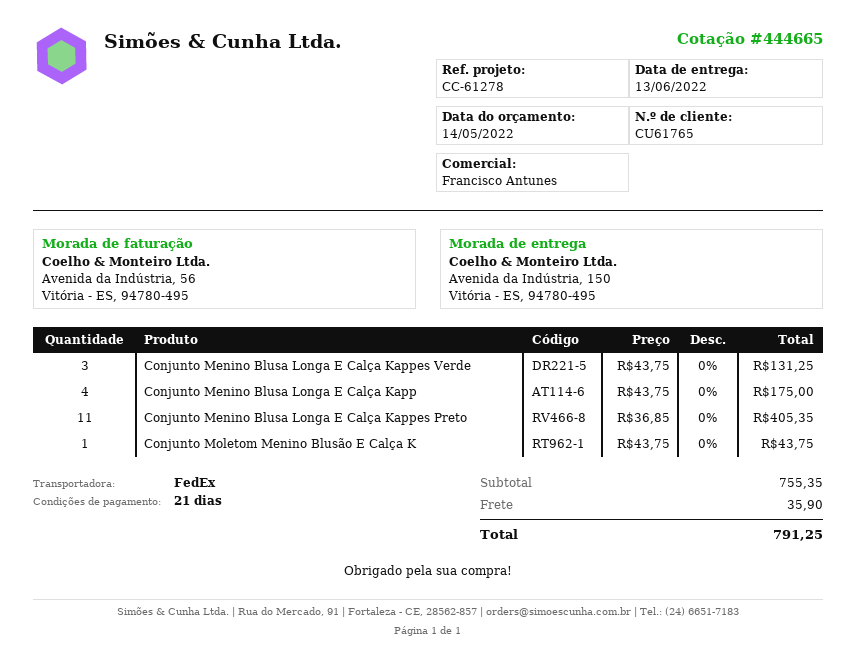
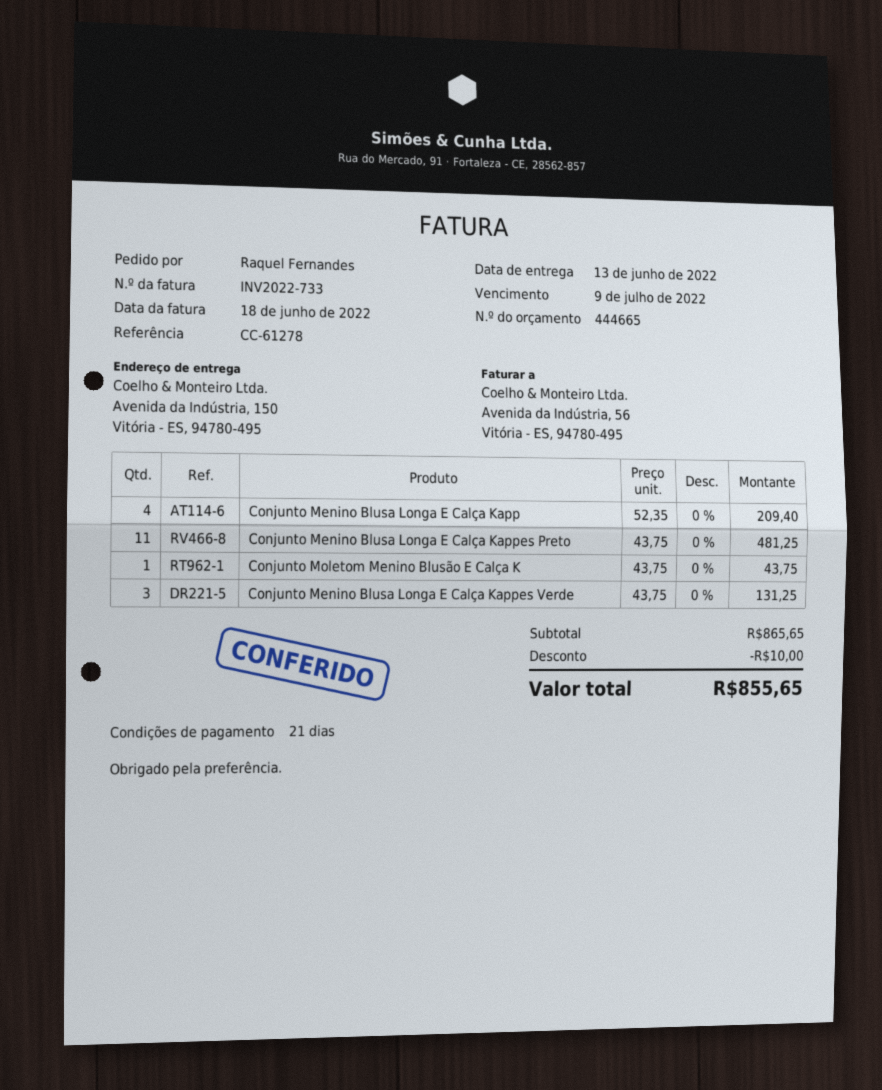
Conjunto Menino Blusa Longa E Calça Kapp: 4 x 43.75 = 175.00 -> 4 x 52.35 = 209.40
Conjunto Menino Blusa Longa E Calça Kappes Preto: 11 x 36.85 = 405.35 -> 11 x 43.75 = 481.25
subtotal: 755.35 -> 865.65
discount: none -> 10.00
shipping: 35.90 -> none
total: 791.25 -> 855.65

